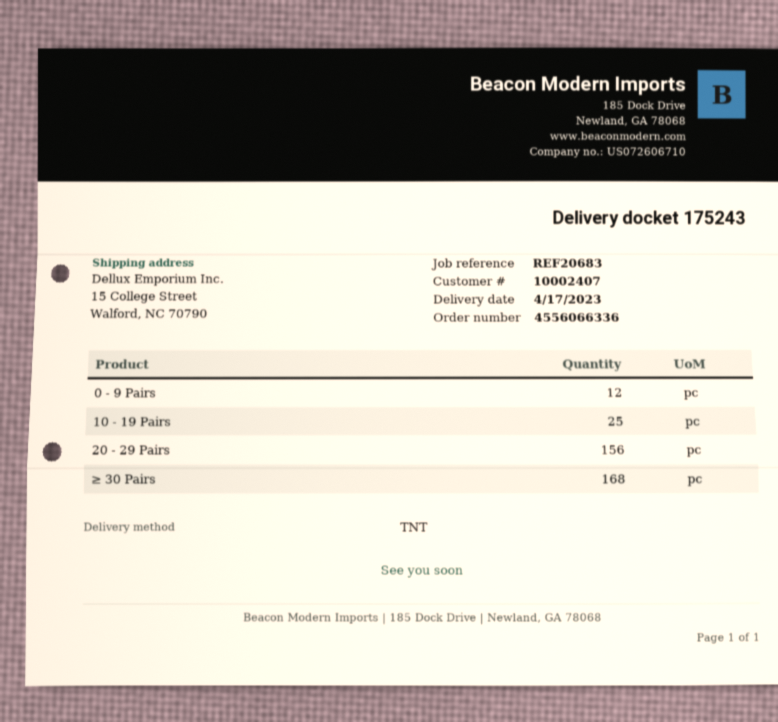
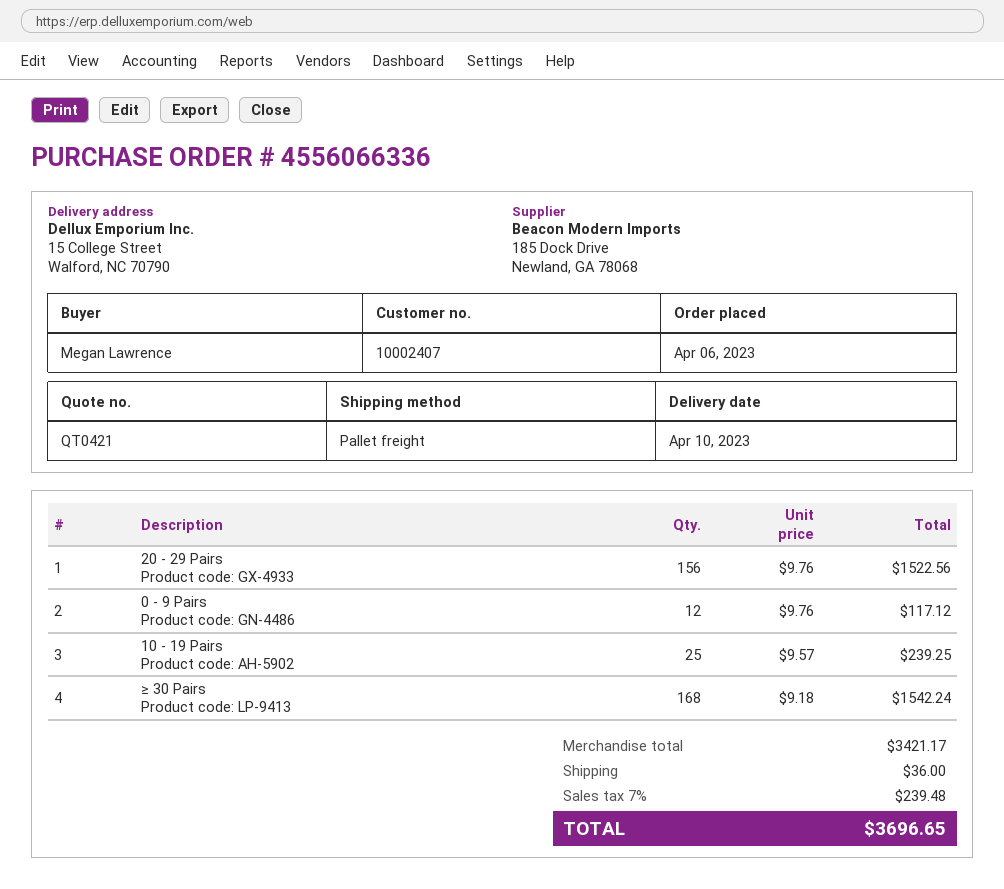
delivery date: 2023-04-17 -> 2023-04-10
shipping method: TNT -> pallet freight

